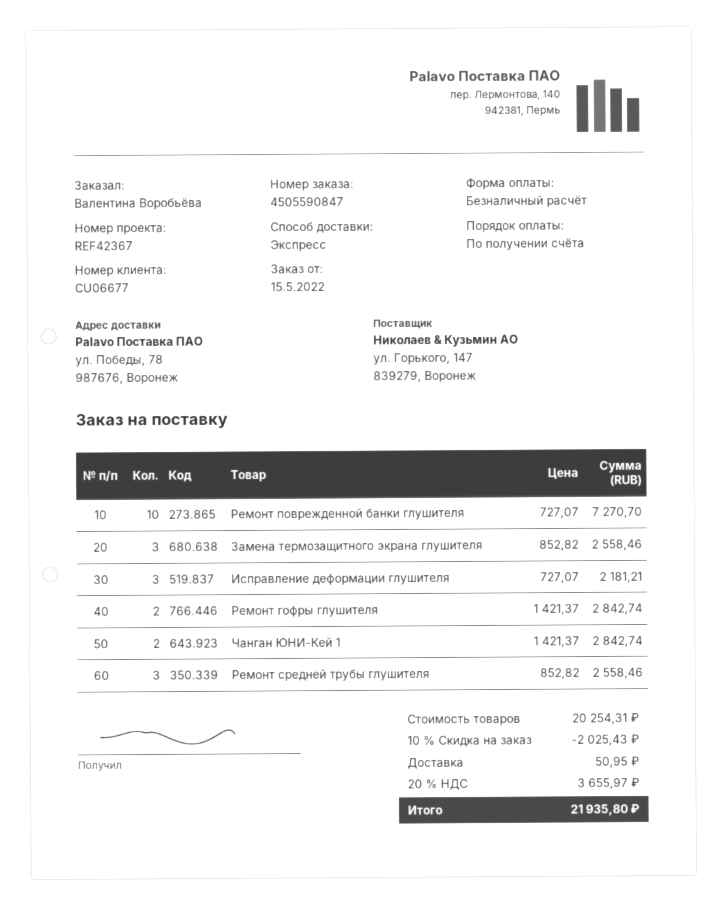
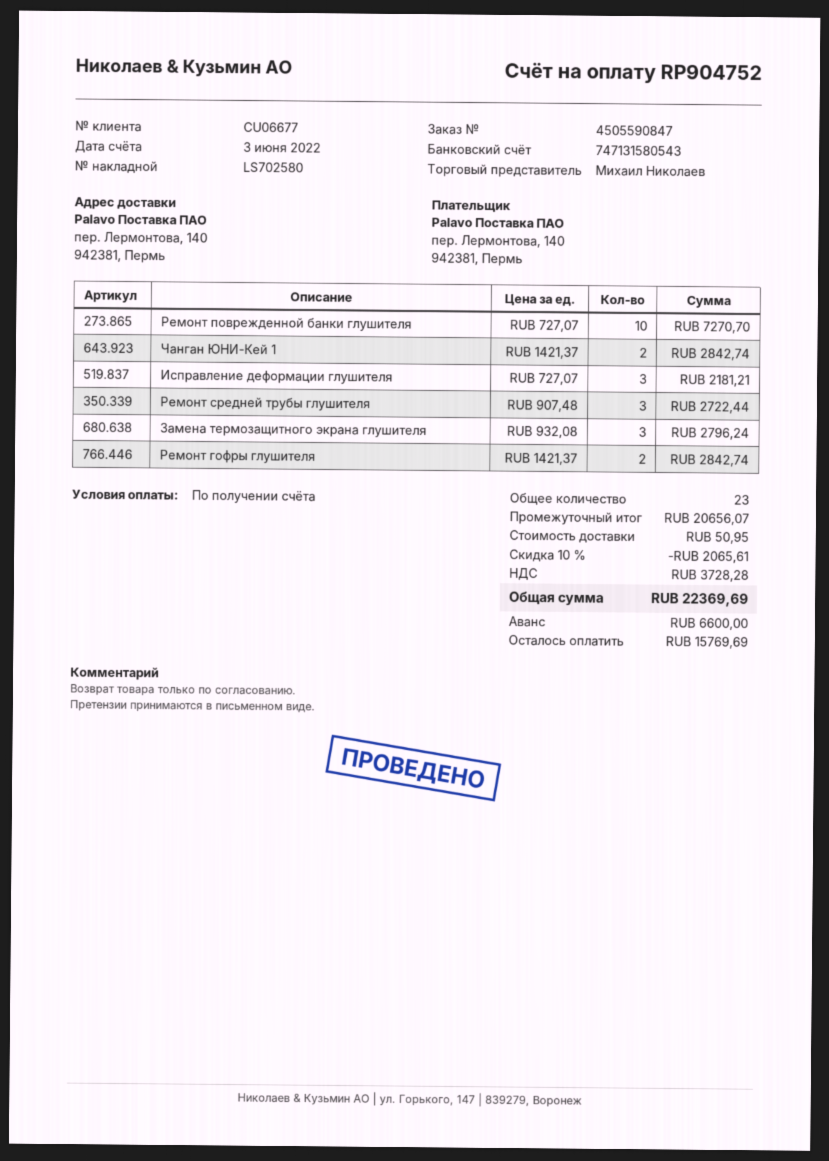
ship to: ул. Победы, 78, 987676, Воронеж -> пер. Лермонтова, 140, 942381, Пермь
Замена термозащитного экрана глушителя: 3 x 852.82 = 2558.46 -> 3 x 932.08 = 2796.24
Ремонт средней трубы глушителя: 3 x 852.82 = 2558.46 -> 3 x 907.48 = 2722.44
subtotal: 20254.31 -> 20656.07
discount: 10% = 2025.43 -> 10% = 2065.61
tax: 3655.97 -> 3728.28
total: 21935.80 -> 22369.69

